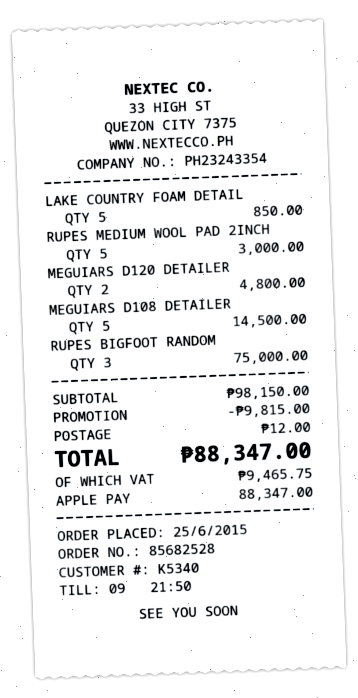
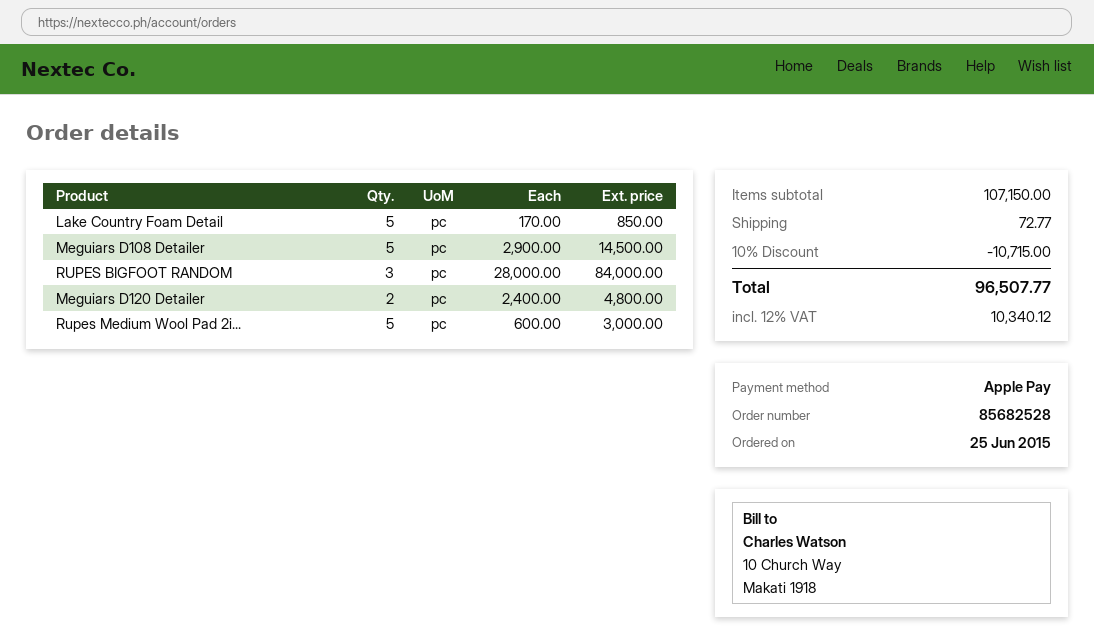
RUPES BIGFOOT RANDOM: 3 for 75000.00 -> 3 for 84000.00
subtotal: 98150.00 -> 107150.00
discount: 9815.00 -> 10715.00
shipping: 12.00 -> 72.77
tax: 9465.75 -> 10340.12
total: 88347.00 -> 96507.77

